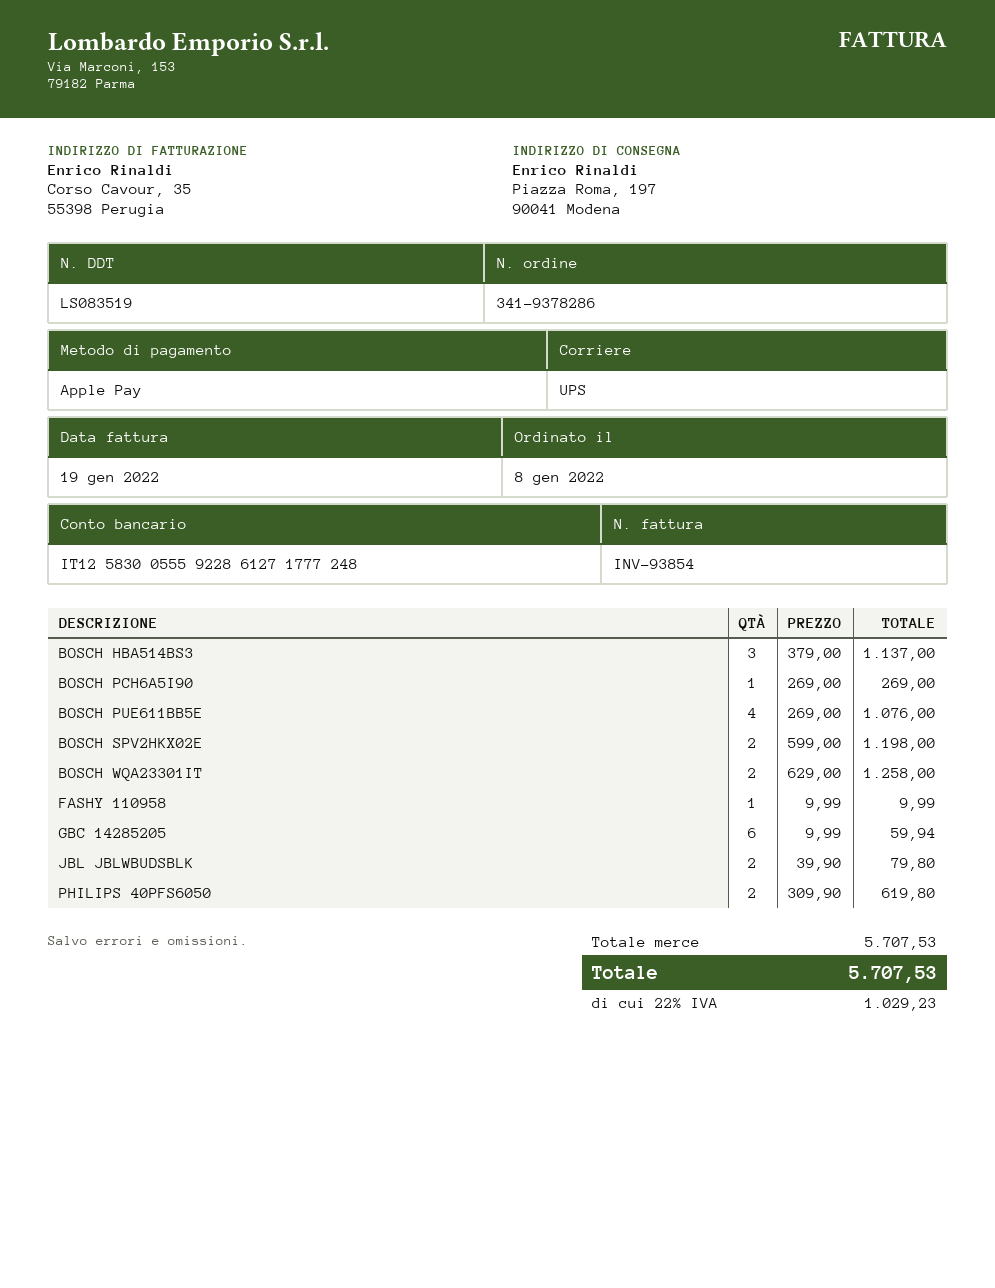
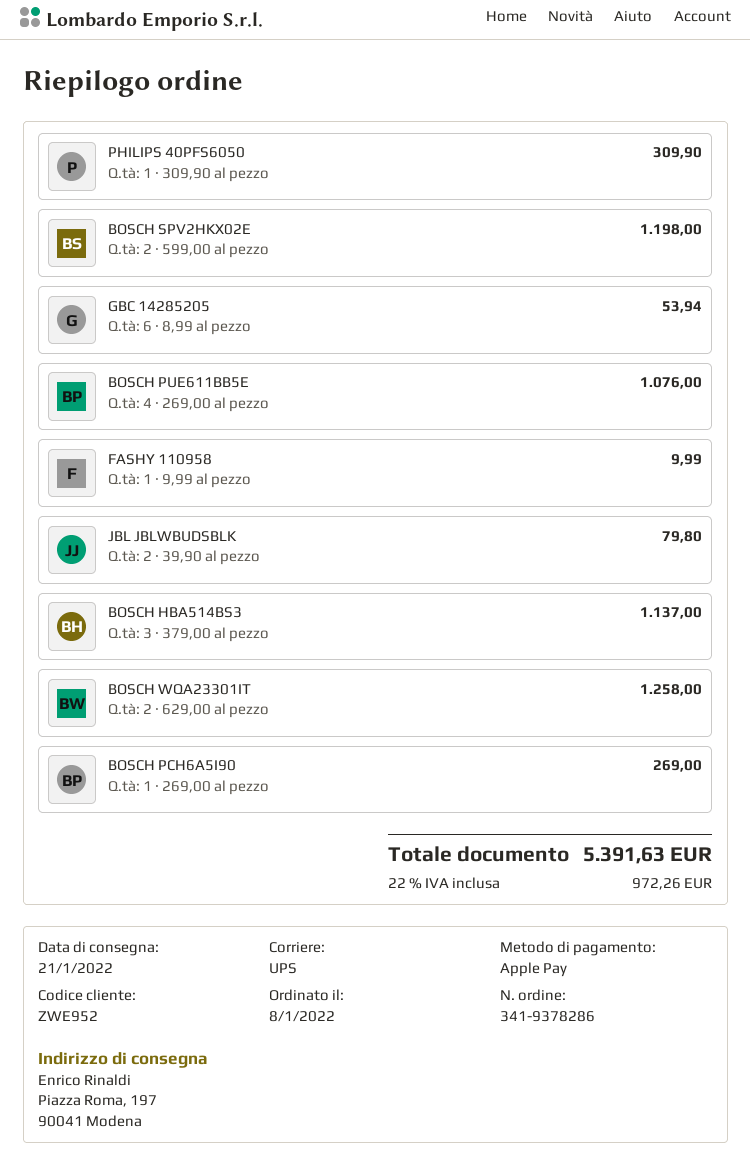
GBC 14285205: 6 x 9.99 = 59.94 -> 6 x 8.99 = 53.94
PHILIPS 40PFS6050: 2 x 309.90 = 619.80 -> 1 x 309.90 = 309.90
tax: 22% = 1029.23 -> 22% = 972.26
total: 5707.53 -> 5391.63

